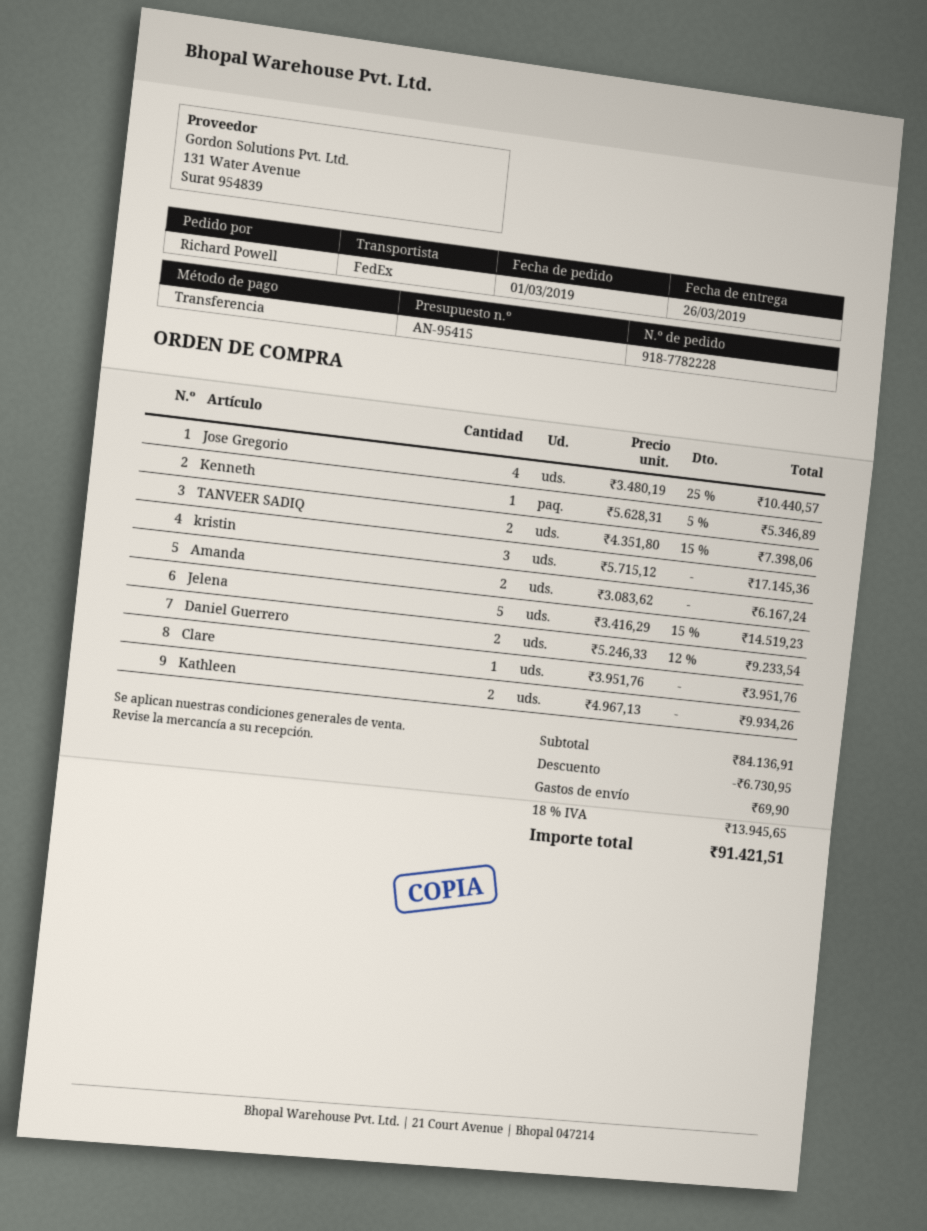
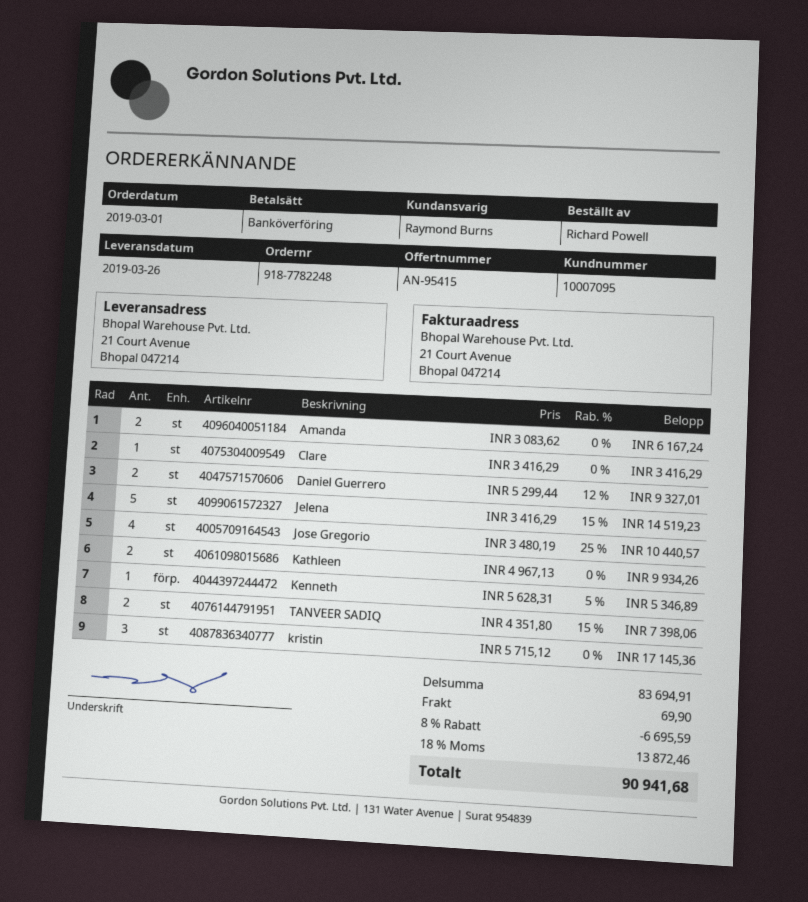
order number: 918-7782228 -> 918-7782248
Daniel Guerrero: 2 x 5246.33 - 12% = 9233.54 -> 2 x 5299.44 - 12% = 9327.01
Clare: 1 x 3951.76 = 3951.76 -> 1 x 3416.29 = 3416.29
subtotal: 84136.91 -> 83694.91
discount: 6730.95 -> 6695.59
tax: 18% = 13945.65 -> 18% = 13872.46
total: 91421.51 -> 90941.68

